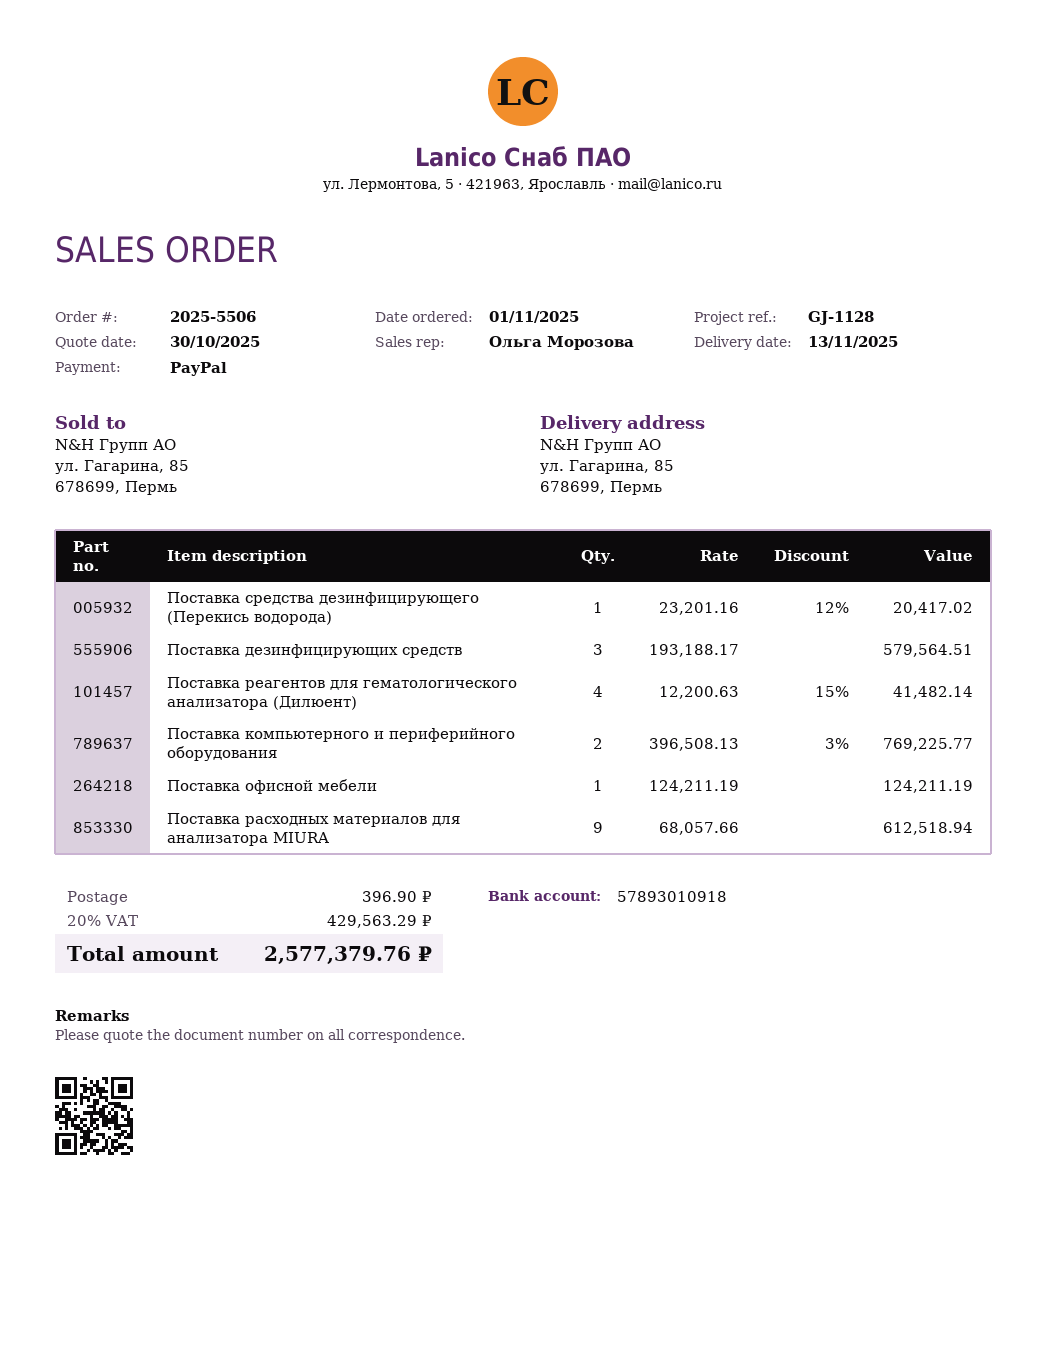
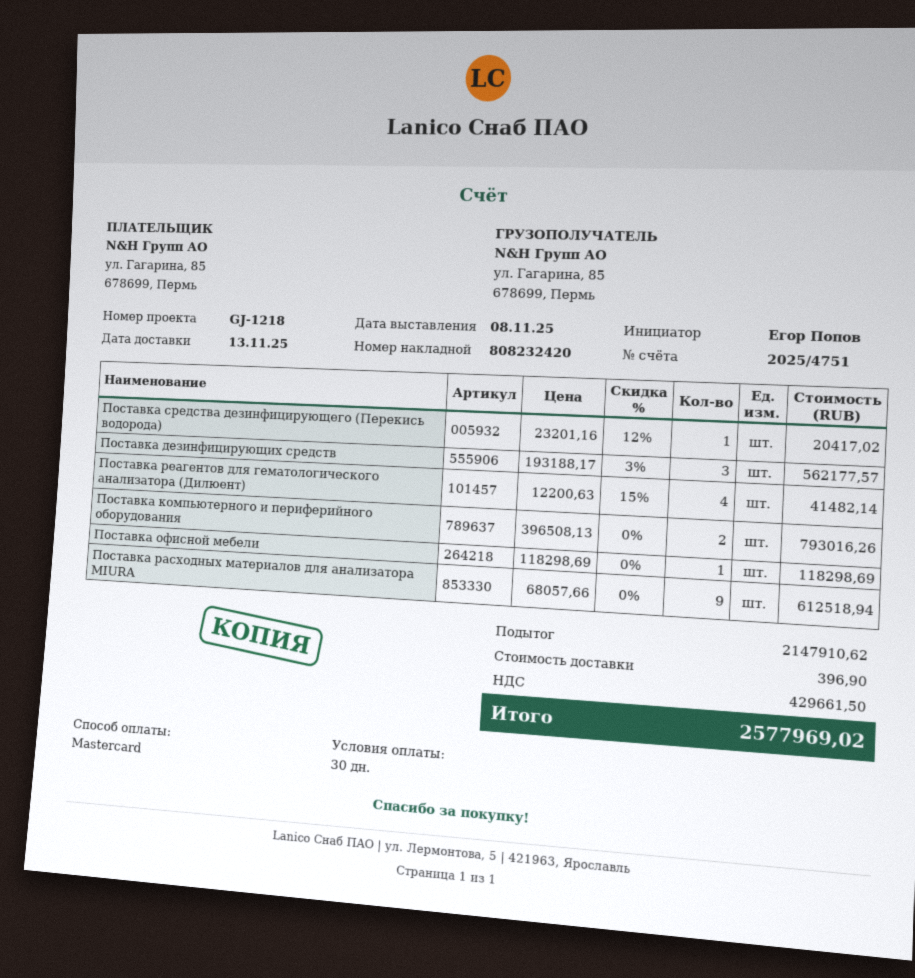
reference: GJ-1128 -> GJ-1218
payment method: PayPal -> Mastercard
Поставка дезинфицирующих средств: 3 x 193188.17 = 579564.51 -> 3 x 193188.17 - 3% = 562177.57
Поставка компьютерного и периферийного оборудования: 2 x 396508.13 - 3% = 769225.77 -> 2 x 396508.13 = 793016.26
Поставка офисной мебели: 1 x 124211.19 = 124211.19 -> 1 x 118298.69 = 118298.69
tax: 429563.29 -> 429661.50
total: 2577379.76 -> 2577969.02

